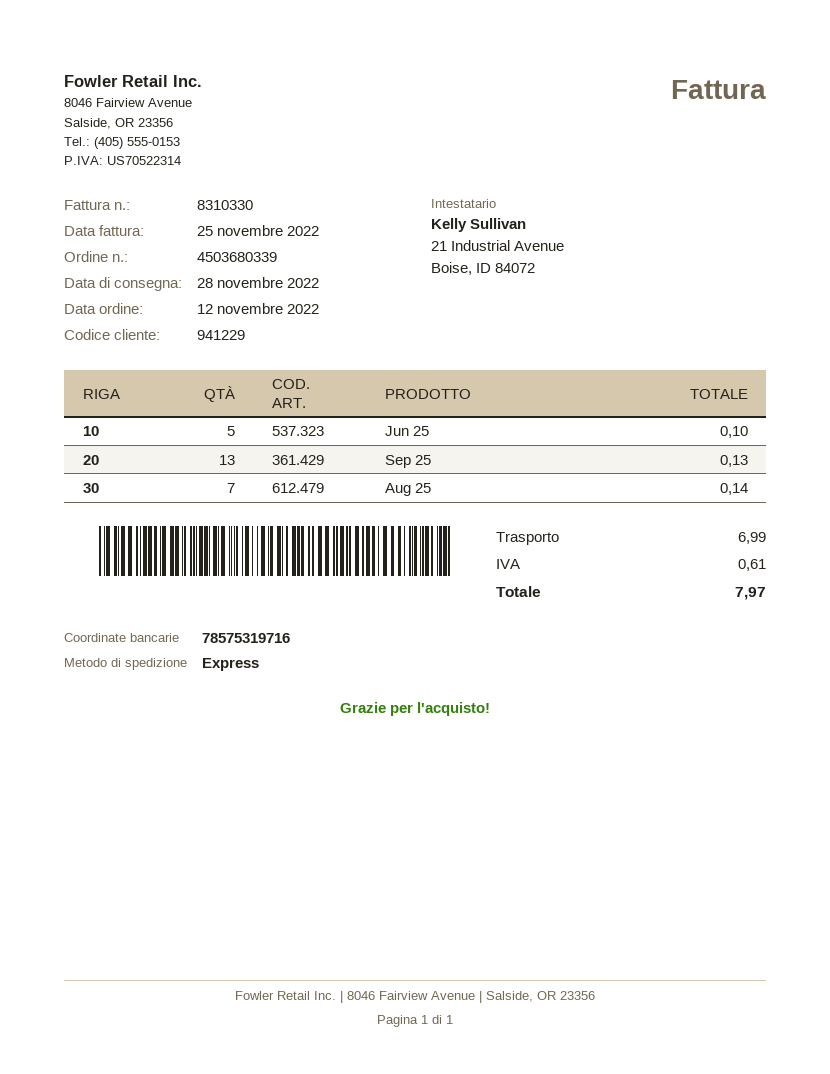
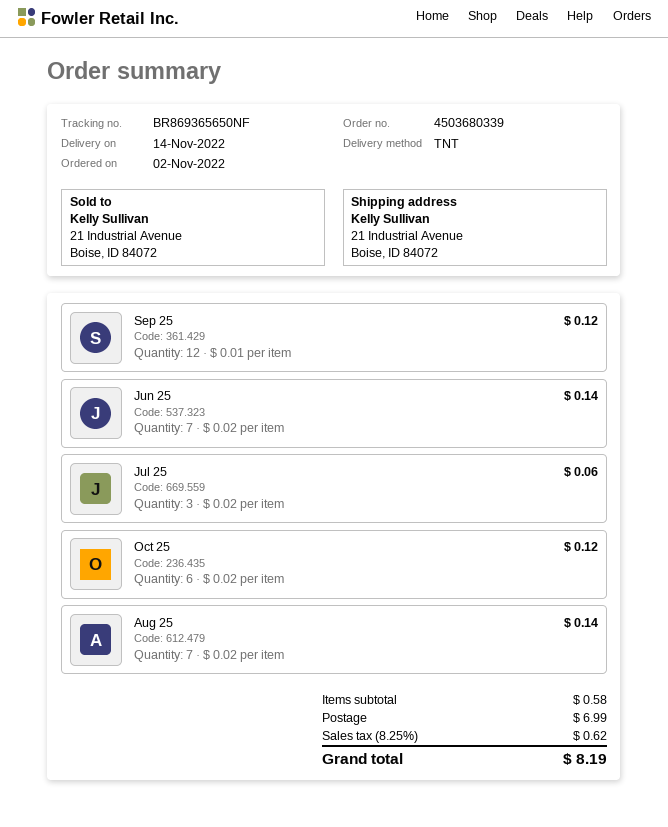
order date: 2022-11-12 -> 2022-11-02
delivery date: 2022-11-28 -> 2022-11-14
shipping method: express -> TNT
Jun 25: 5 for 0.10 -> 7 for 0.14
Sep 25: 13 for 0.13 -> 12 for 0.12
Jul 25: none -> 3 for 0.06
Oct 25: none -> 6 for 0.12
tax: 0.61 -> 0.62
total: 7.97 -> 8.19

